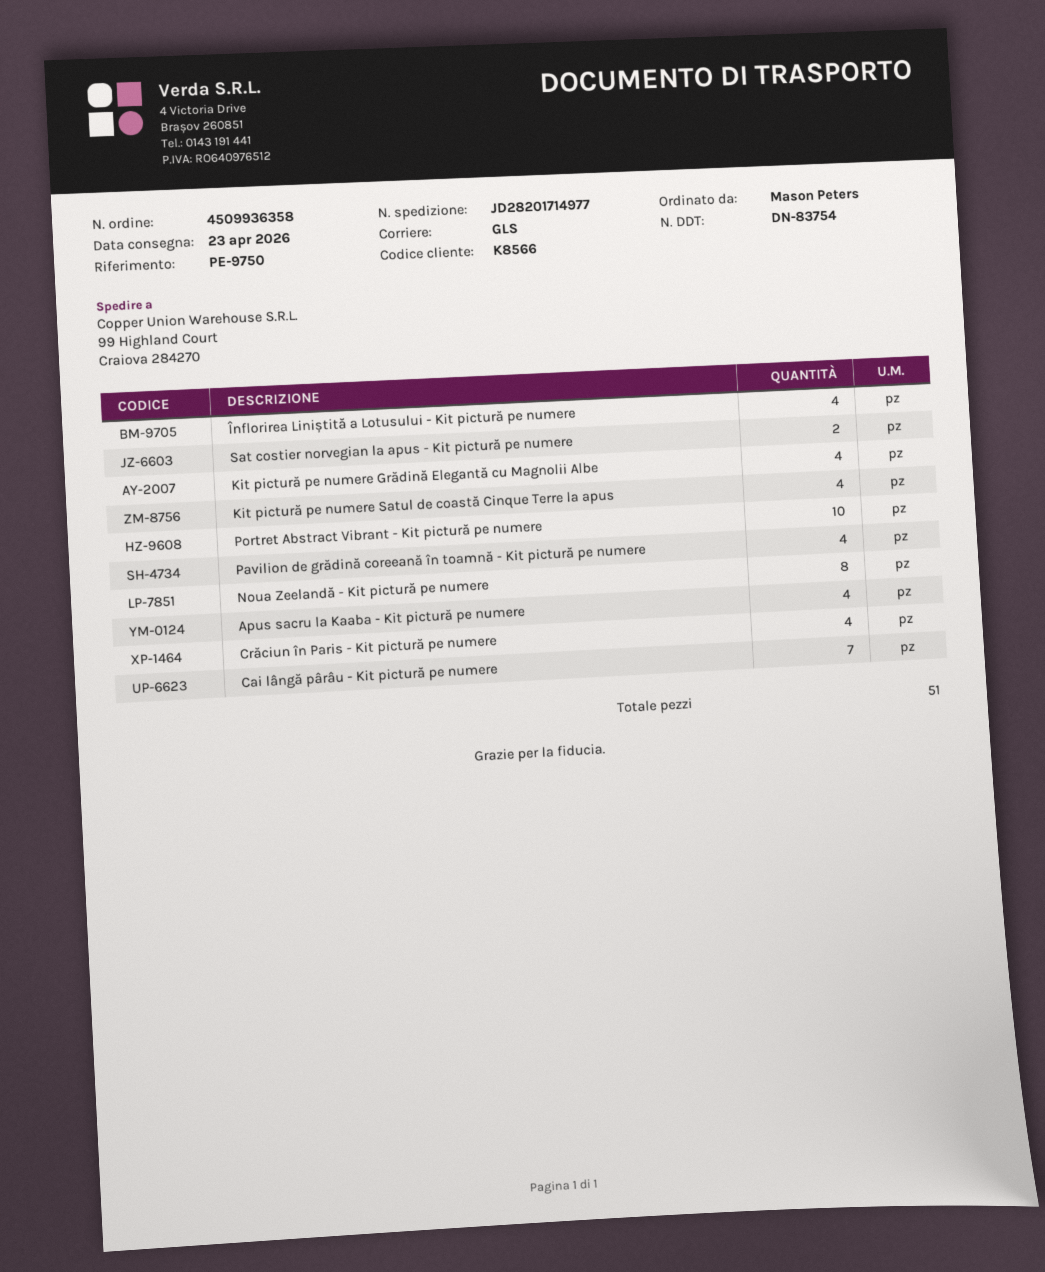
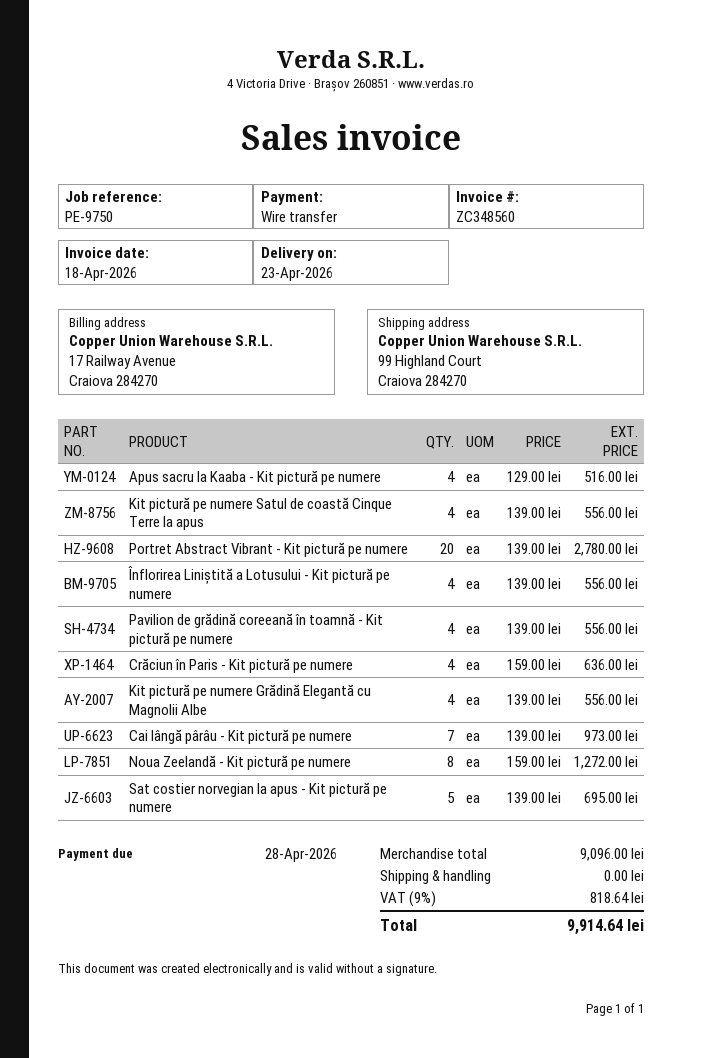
Sat costier norvegian la apus - Kit pictură pe numere: 2 -> 5
Portret Abstract Vibrant - Kit pictură pe numere: 10 -> 20

